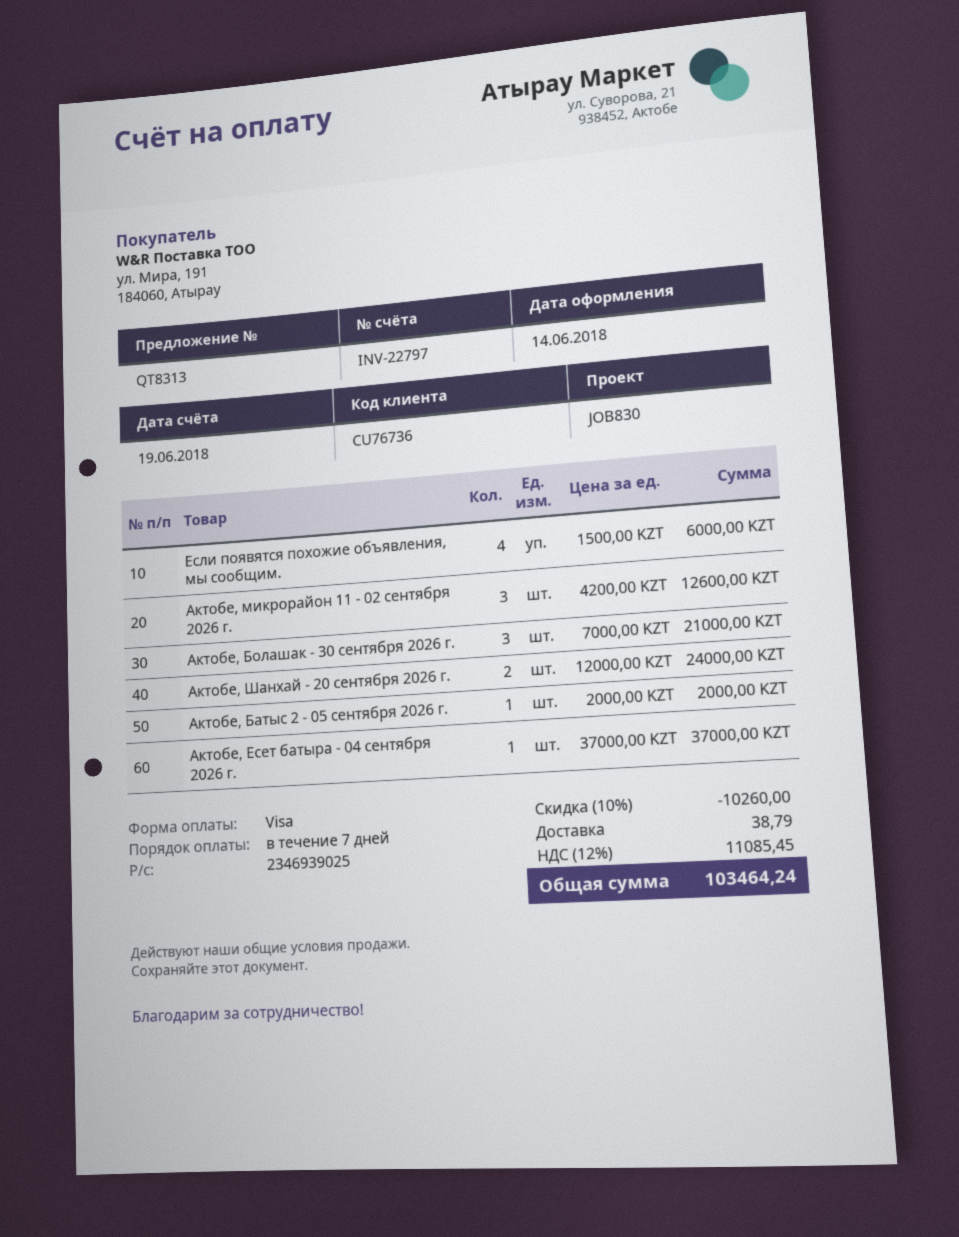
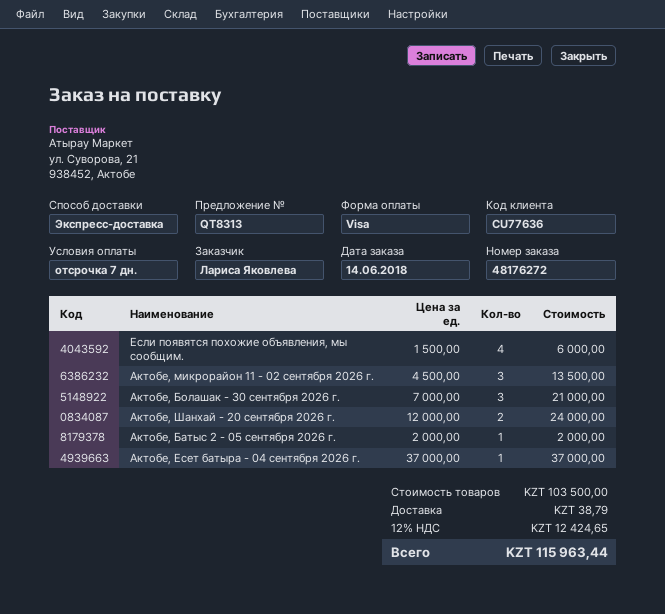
customer number: CU76736 -> CU77636
Актобе, микрорайон 11 - 02 сентября 2026 г.: 3 x 4200.00 = 12600.00 -> 3 x 4500.00 = 13500.00
discount: 10% = 10260.00 -> none
tax: 12% = 11085.45 -> 12% = 12424.65
total: 103464.24 -> 115963.44

